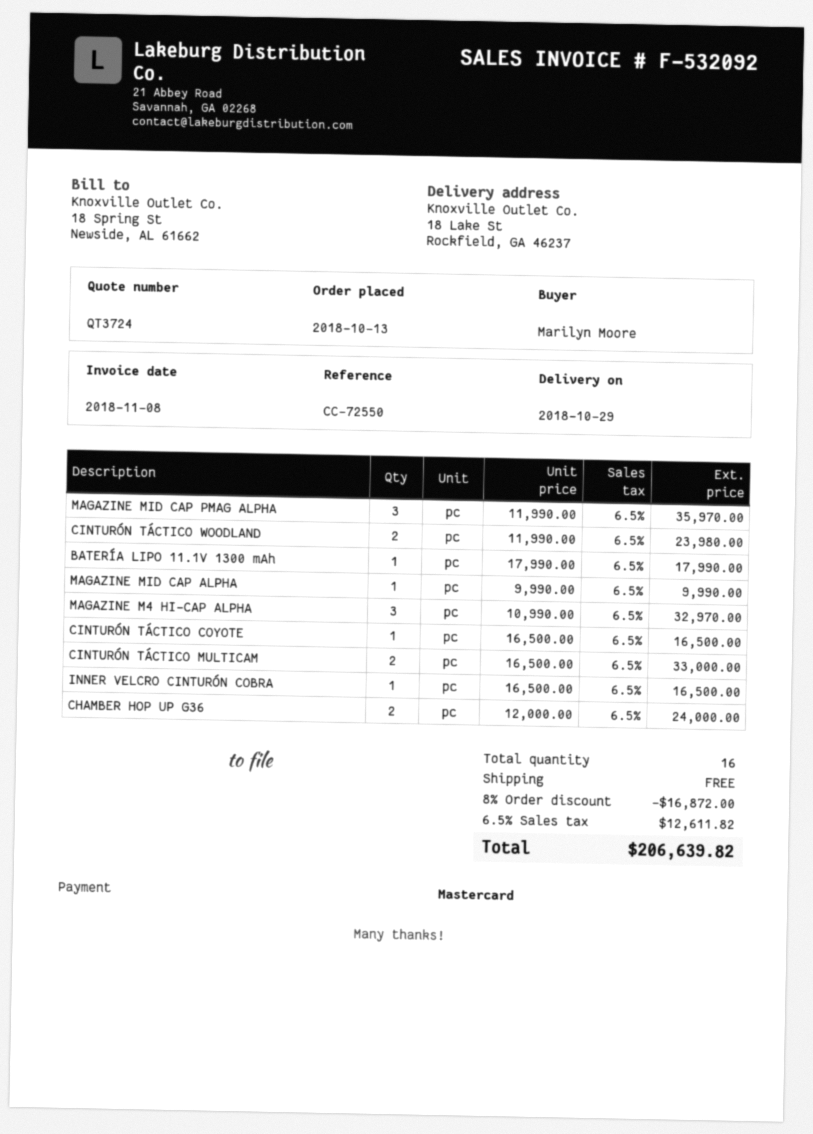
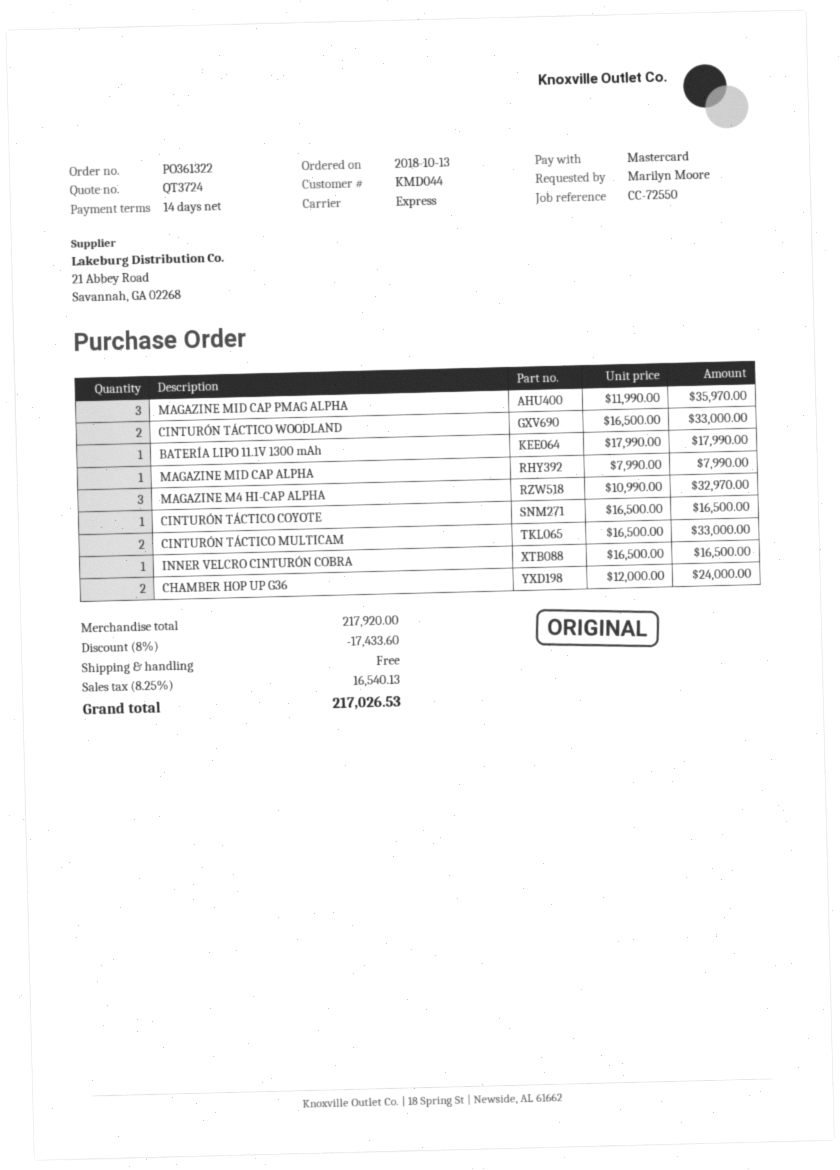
CINTURÓN TÁCTICO WOODLAND: 2 x 11990.00 = 23980.00 -> 2 x 16500.00 = 33000.00
MAGAZINE MID CAP ALPHA: 1 x 9990.00 = 9990.00 -> 1 x 7990.00 = 7990.00
discount: 8% = 16872.00 -> 8% = 17433.60
tax: 6.5% = 12611.82 -> 8.25% = 16540.13
total: 206639.82 -> 217026.53

